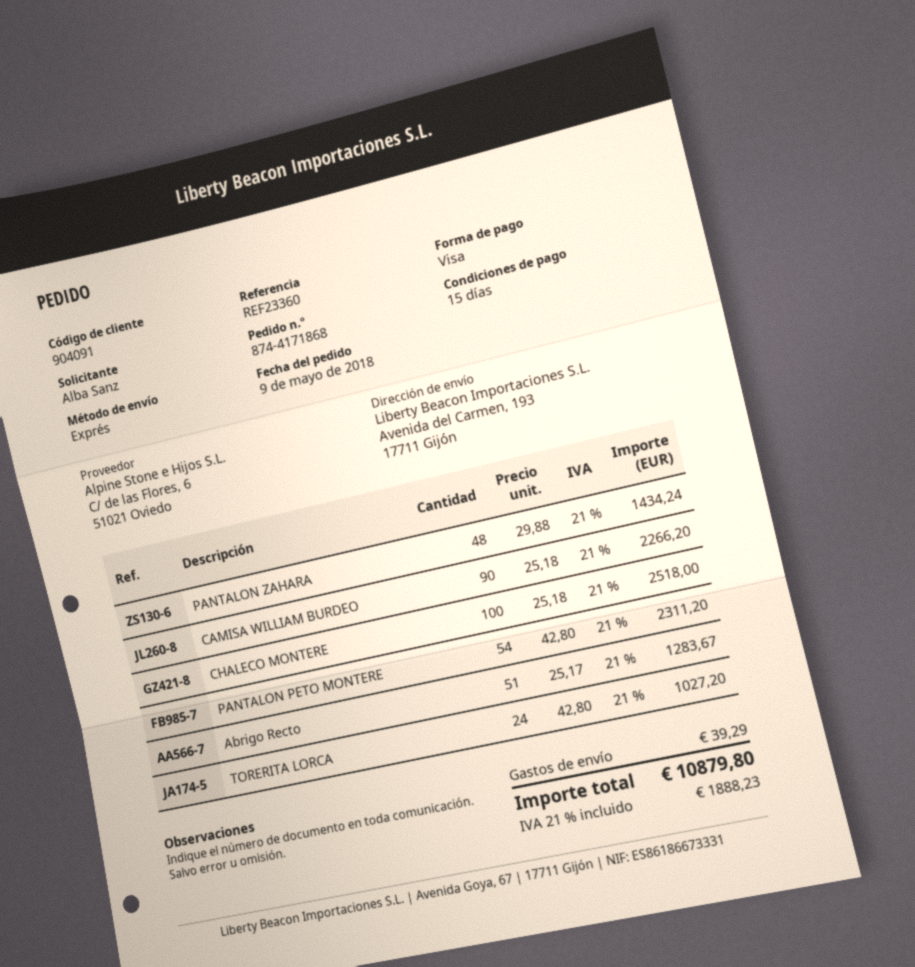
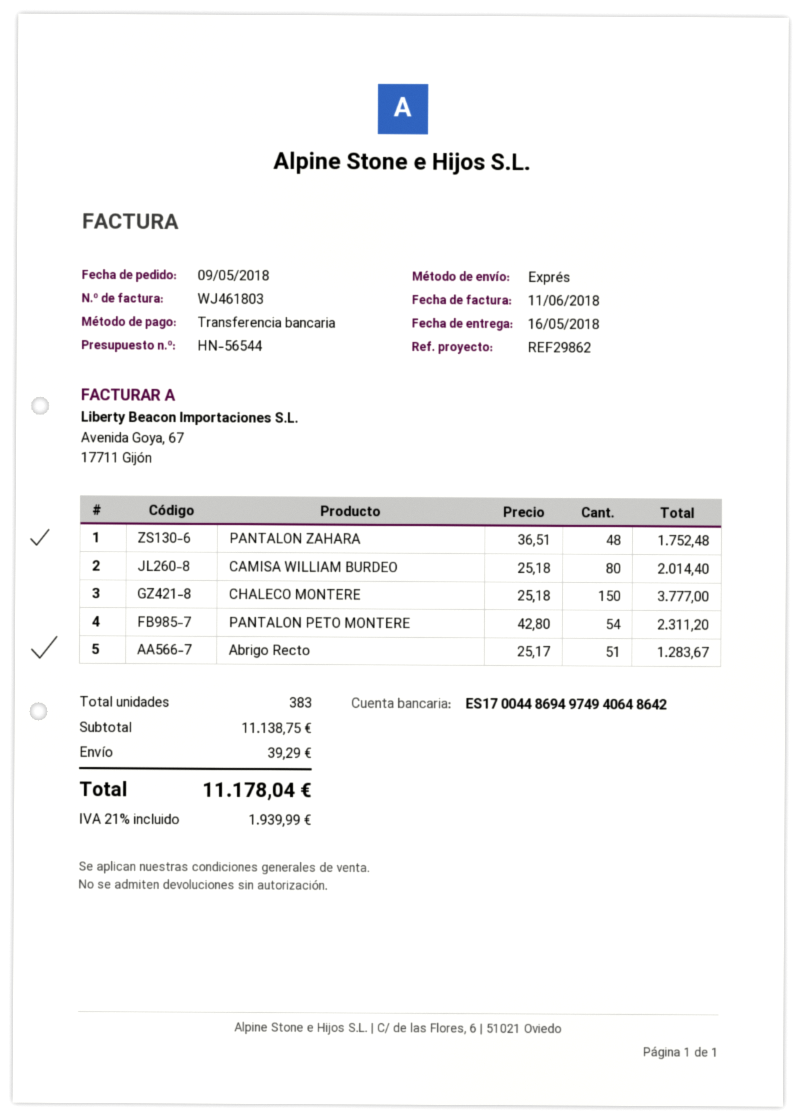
reference: REF23360 -> REF29862
payment method: Visa -> bank transfer
PANTALON ZAHARA: 48 x 29.88 = 1434.24 -> 48 x 36.51 = 1752.48
CAMISA WILLIAM BURDEO: 90 x 25.18 = 2266.20 -> 80 x 25.18 = 2014.40
CHALECO MONTERE: 100 x 25.18 = 2518.00 -> 150 x 25.18 = 3777.00
TORERITA LORCA: 24 x 42.80 = 1027.20 -> none
tax: 21% = 1888.23 -> 21% = 1939.99
total: 10879.80 -> 11178.04

